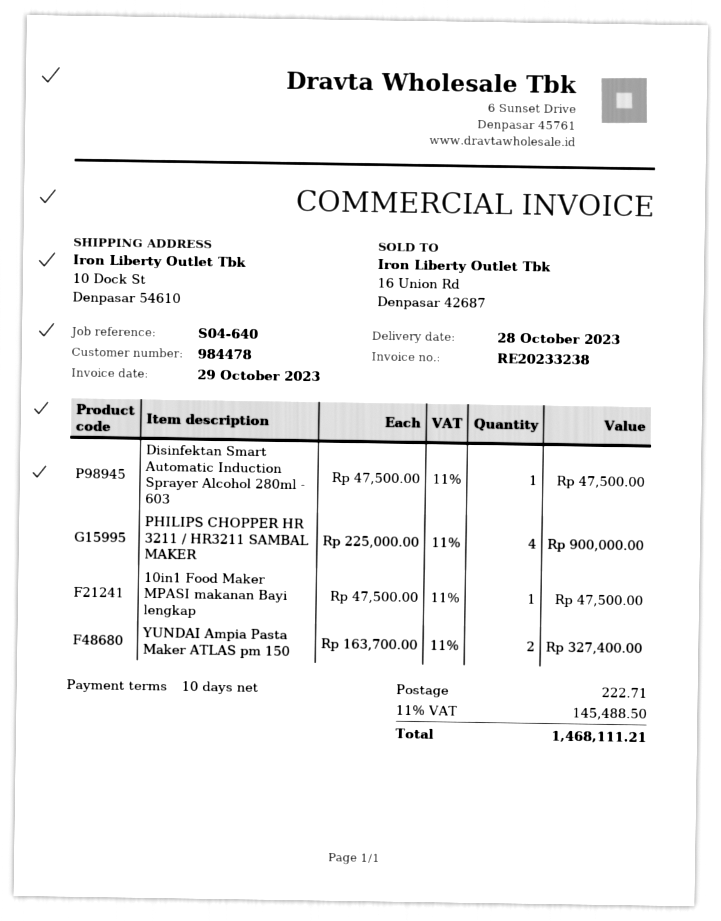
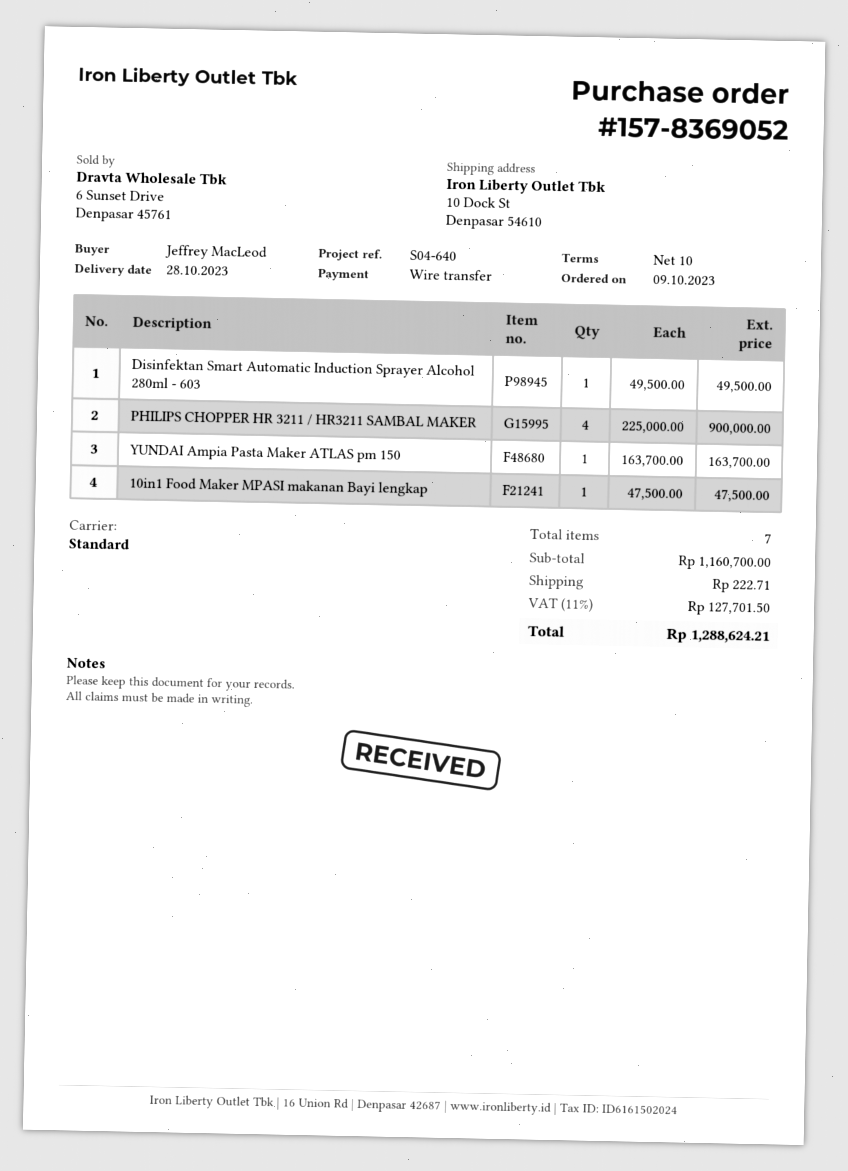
Disinfektan Smart Automatic Induction Sprayer Alcohol 280ml - 603: 1 x 47500.00 = 47500.00 -> 1 x 49500.00 = 49500.00
YUNDAI Ampia Pasta Maker ATLAS pm 150: 2 x 163700.00 = 327400.00 -> 1 x 163700.00 = 163700.00
tax: 11% = 145488.50 -> 11% = 127701.50
total: 1468111.21 -> 1288624.21

